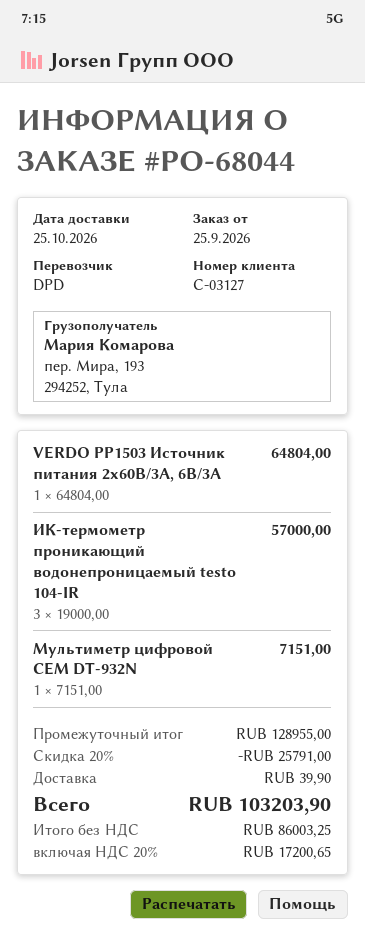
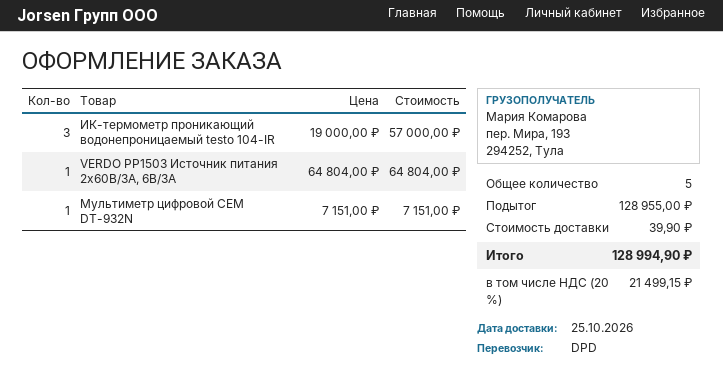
discount: 20% = 25791.00 -> none
tax: 20% = 17200.65 -> 20% = 21499.15
total: 103203.90 -> 128994.90

